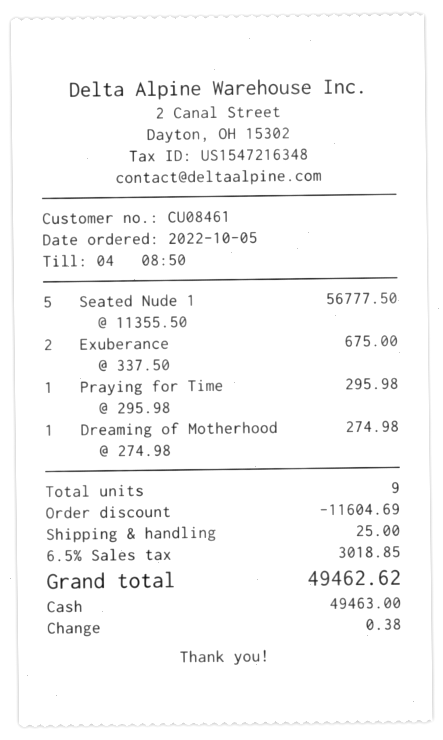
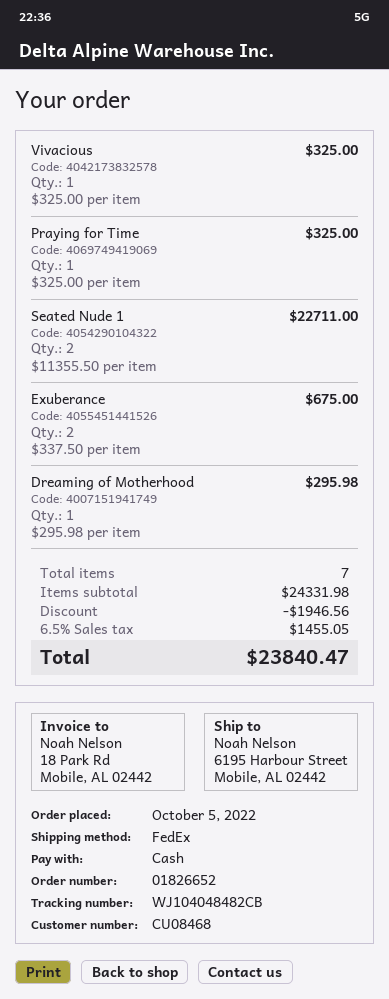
customer number: CU08461 -> CU08468
Seated Nude 1: 5 x 11355.50 = 56777.50 -> 2 x 11355.50 = 22711.00
Praying for Time: 1 x 295.98 = 295.98 -> 1 x 325.00 = 325.00
Dreaming of Motherhood: 1 x 274.98 = 274.98 -> 1 x 295.98 = 295.98
Vivacious: none -> 1 x 325.00 = 325.00
total quantity: 9 -> 7
discount: 11604.69 -> 1946.56
shipping: 25.00 -> none
tax: 6.5% = 3018.85 -> 6.5% = 1455.05
total: 49462.62 -> 23840.47

